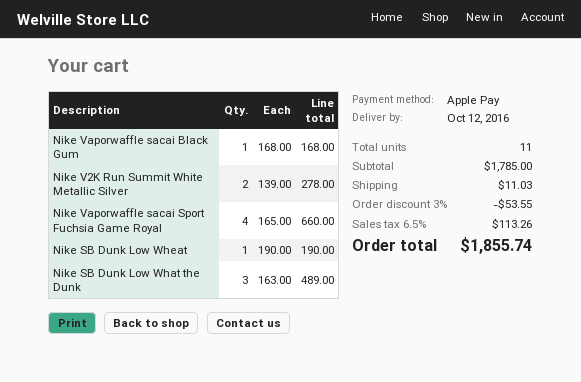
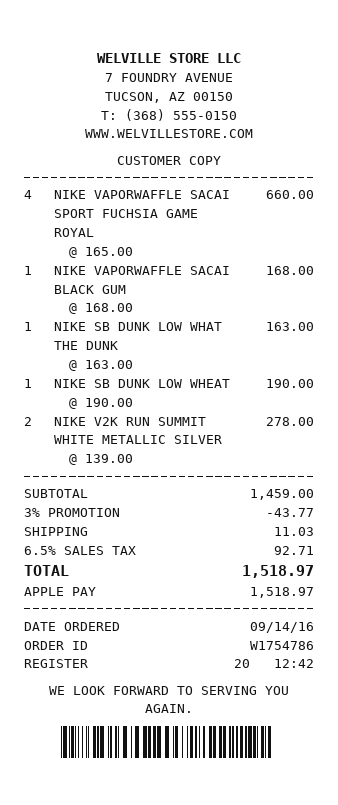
Nike SB Dunk Low What the Dunk: 3 x 163.00 = 489.00 -> 1 x 163.00 = 163.00
subtotal: 1785.00 -> 1459.00
discount: 3% = 53.55 -> 3% = 43.77
tax: 6.5% = 113.26 -> 6.5% = 92.71
total: 1855.74 -> 1518.97

